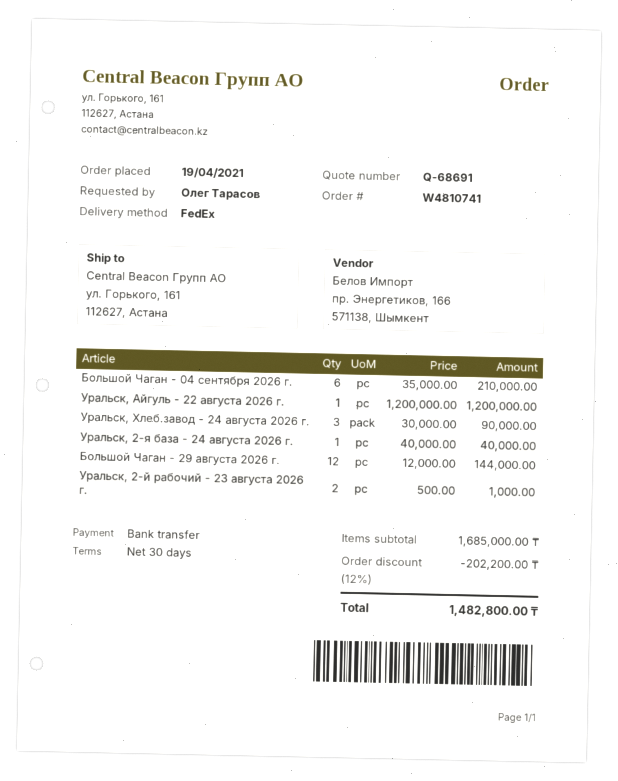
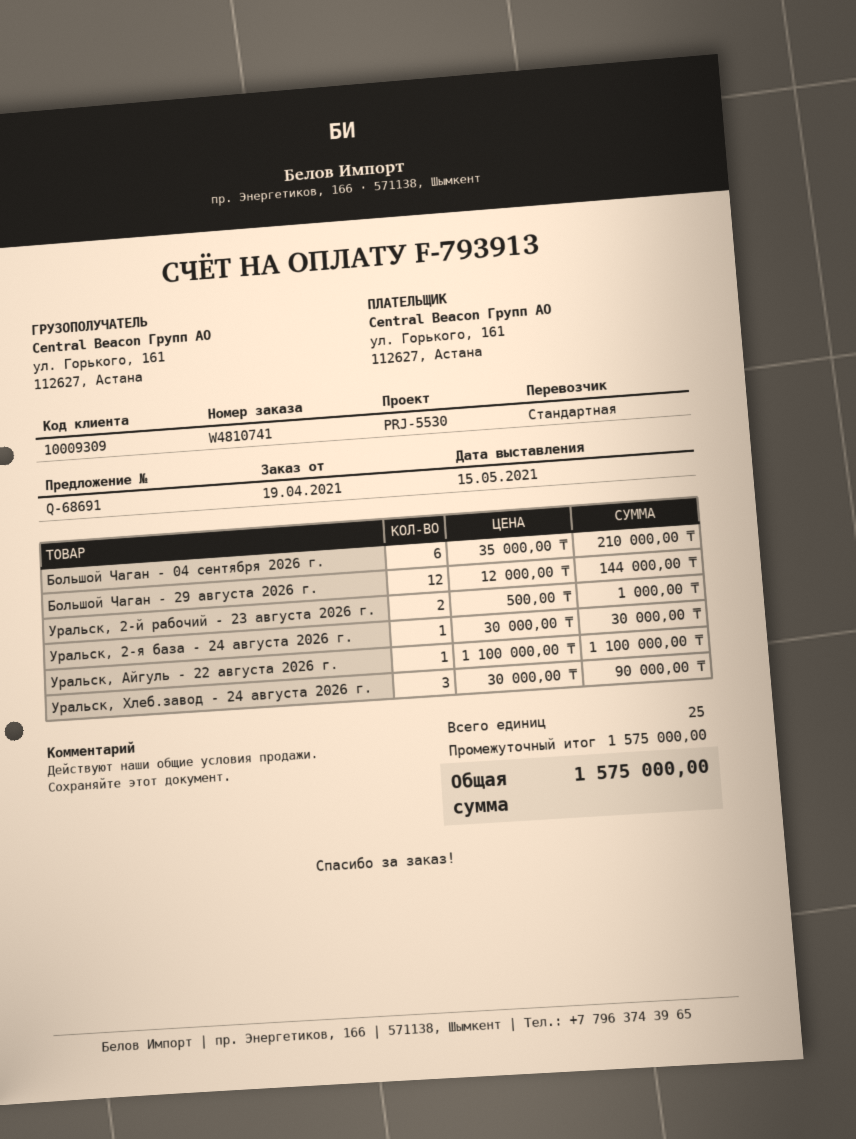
shipping method: FedEx -> standard
Уральск, Айгуль - 22 августа 2026 г.: 1 x 1200000.00 = 1200000.00 -> 1 x 1100000.00 = 1100000.00
Уральск, 2-я база - 24 августа 2026 г.: 1 x 40000.00 = 40000.00 -> 1 x 30000.00 = 30000.00
subtotal: 1685000.00 -> 1575000.00
discount: 12% = 202200.00 -> none
total: 1482800.00 -> 1575000.00

